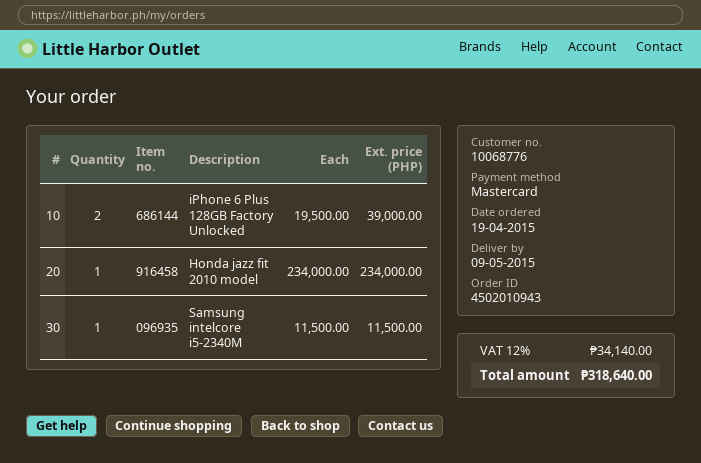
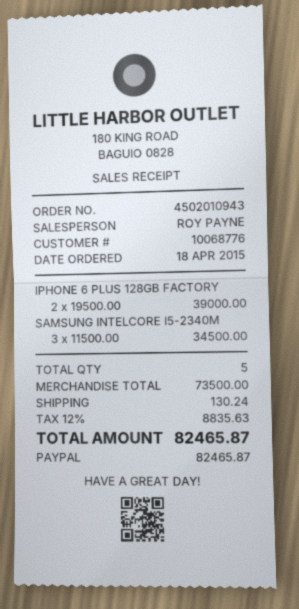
order date: 2015-04-19 -> 2015-04-18
payment method: Mastercard -> PayPal
Honda jazz fit 2010 model: 1 x 234000.00 = 234000.00 -> none
Samsung intelcore i5-2340M: 1 x 11500.00 = 11500.00 -> 3 x 11500.00 = 34500.00
shipping: none -> 130.24
tax: 12% = 34140.00 -> 12% = 8835.63
total: 318640.00 -> 82465.87

